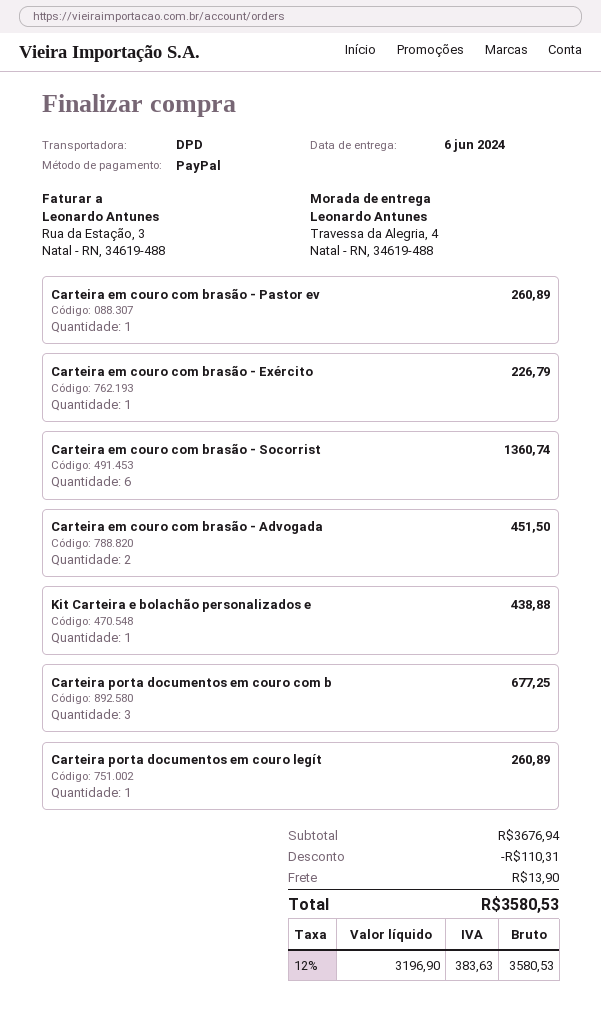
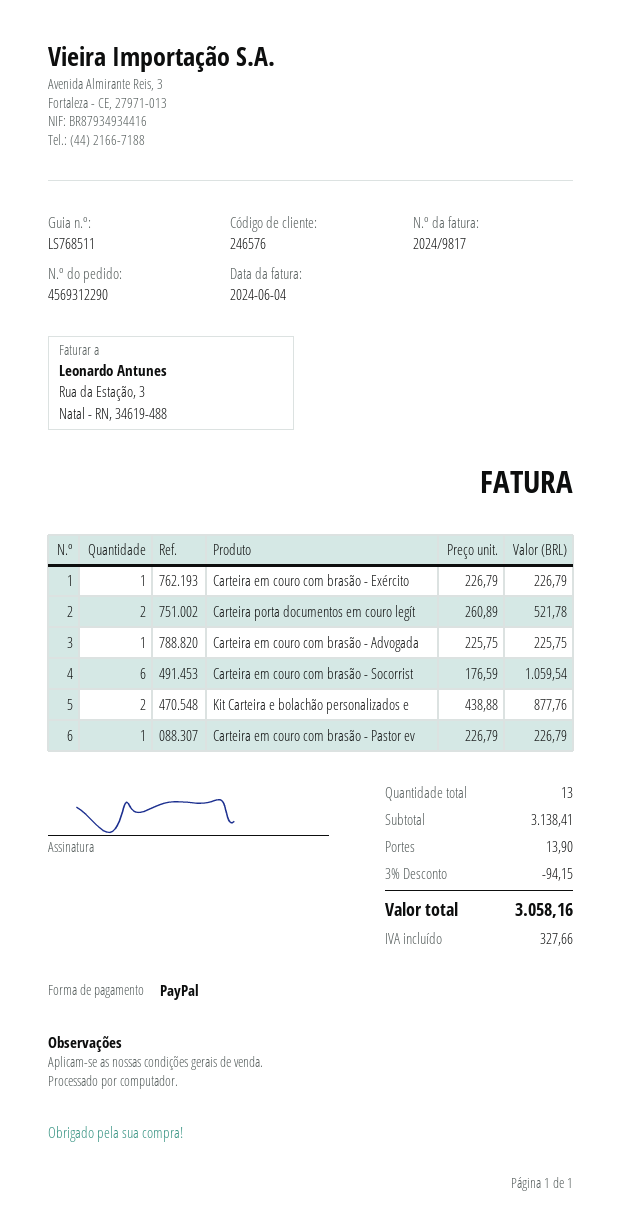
Carteira em couro com brasão - Pastor ev: 1 for 260.89 -> 1 for 226.79
Carteira em couro com brasão - Socorrist: 6 for 1360.74 -> 6 for 1059.54
Carteira em couro com brasão - Advogada: 2 for 451.50 -> 1 for 225.75
Kit Carteira e bolachão personalizados e: 1 for 438.88 -> 2 for 877.76
Carteira porta documentos em couro com b: 3 for 677.25 -> none
Carteira porta documentos em couro legít: 1 for 260.89 -> 2 for 521.78
subtotal: 3676.94 -> 3138.41
discount: 110.31 -> 94.15
tax: 383.63 -> 327.66
total: 3580.53 -> 3058.16

